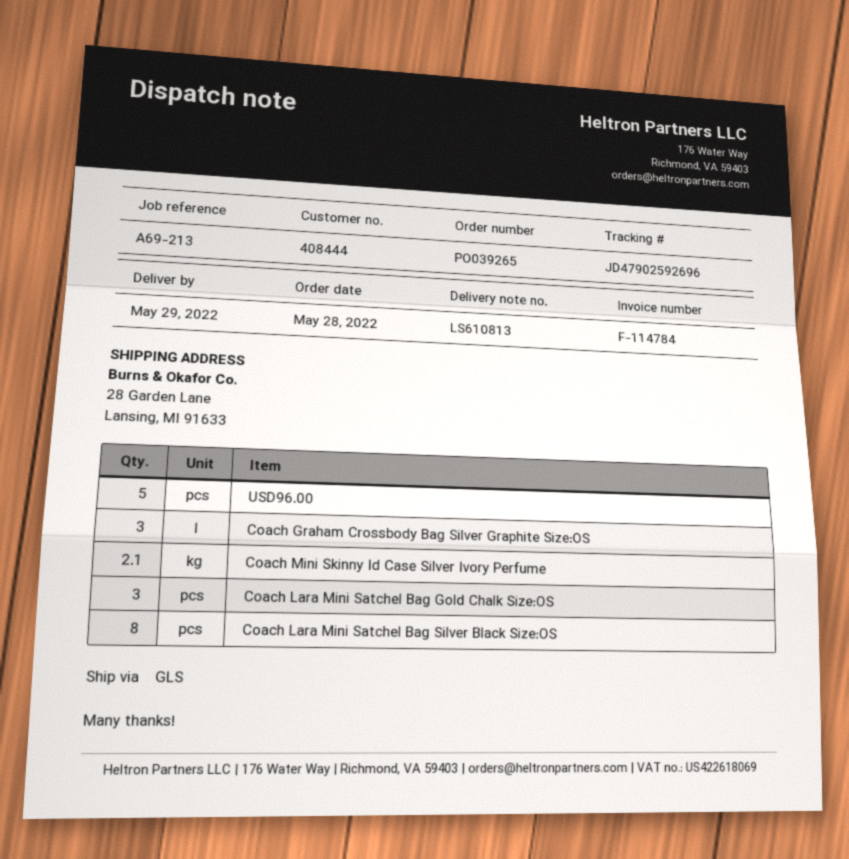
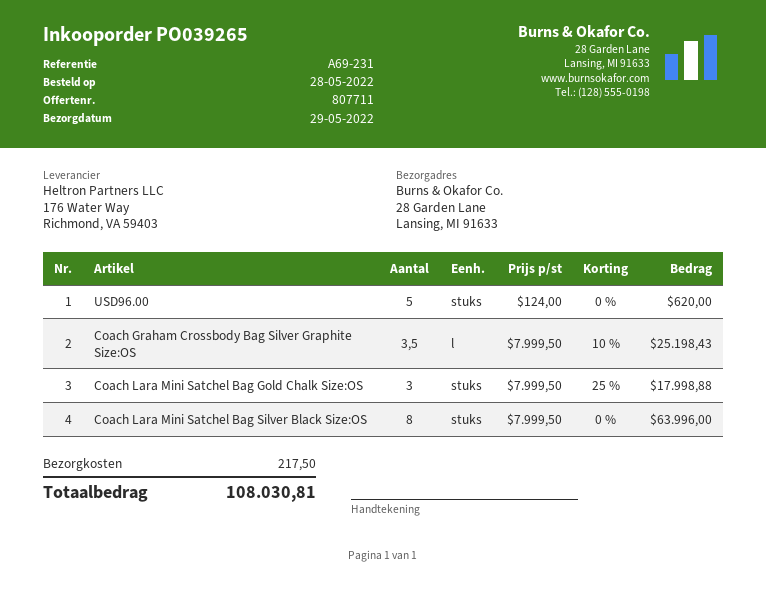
reference: A69-213 -> A69-231
Coach Graham Crossbody Bag Silver Graphite Size:OS: 3 -> 3.5
Coach Mini Skinny Id Case Silver Ivory Perfume: 2.1 -> none

